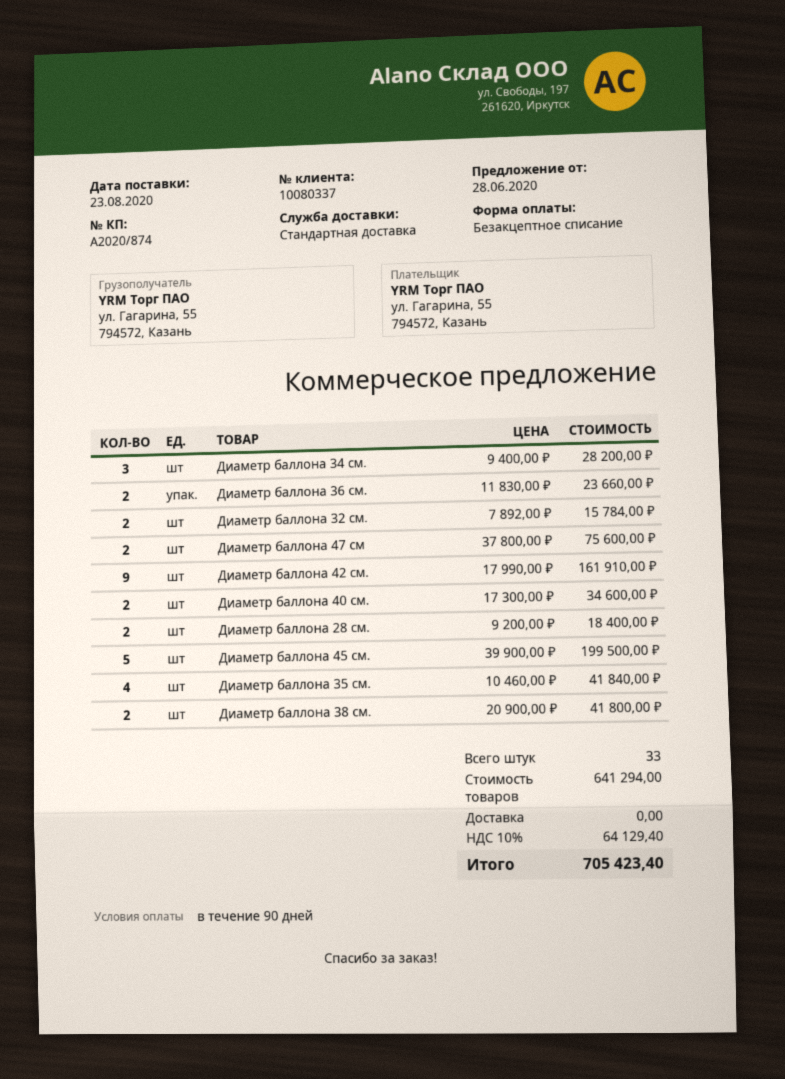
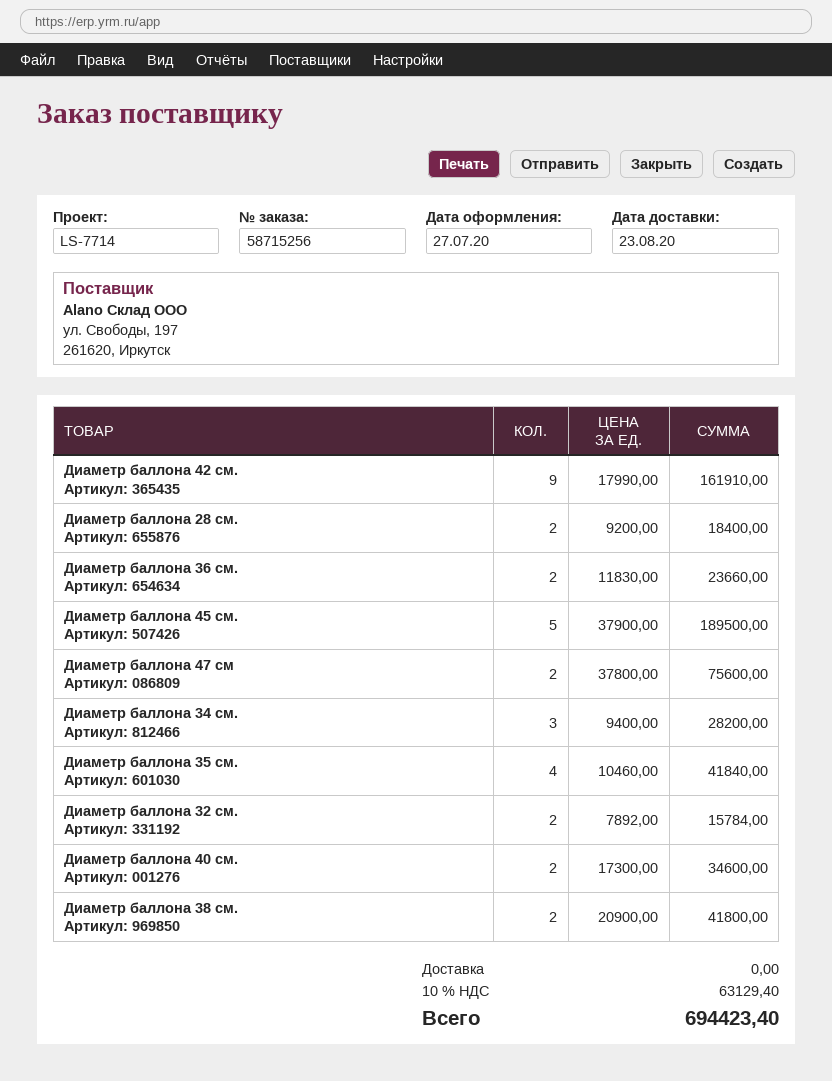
Диаметр баллона 45 см.: 5 x 39900.00 = 199500.00 -> 5 x 37900.00 = 189500.00
tax: 10% = 64129.40 -> 10% = 63129.40
total: 705423.40 -> 694423.40

